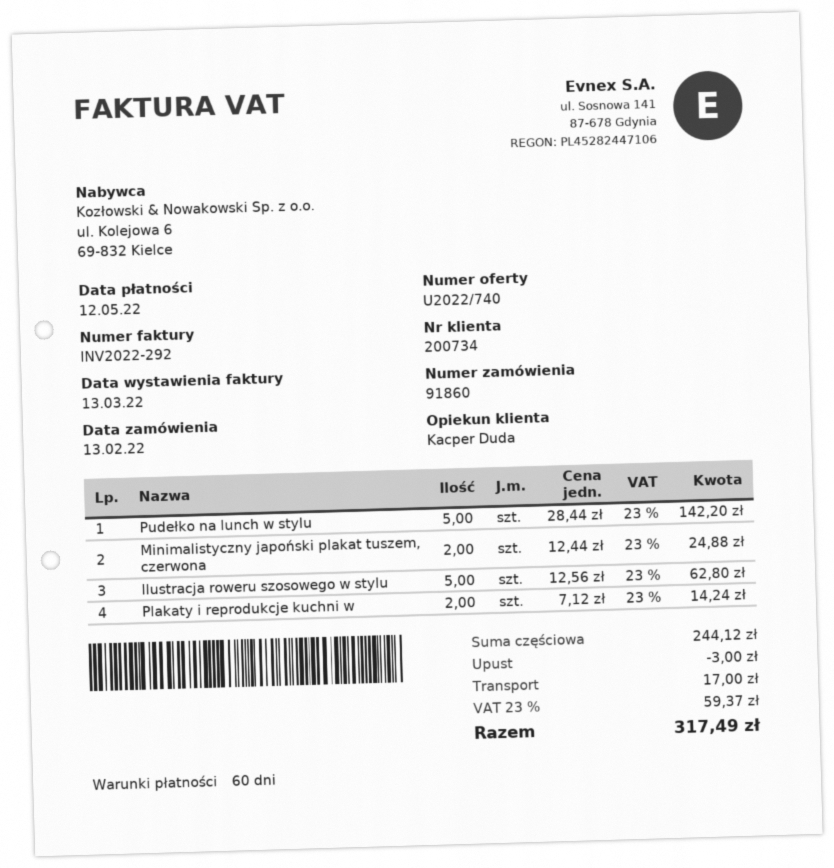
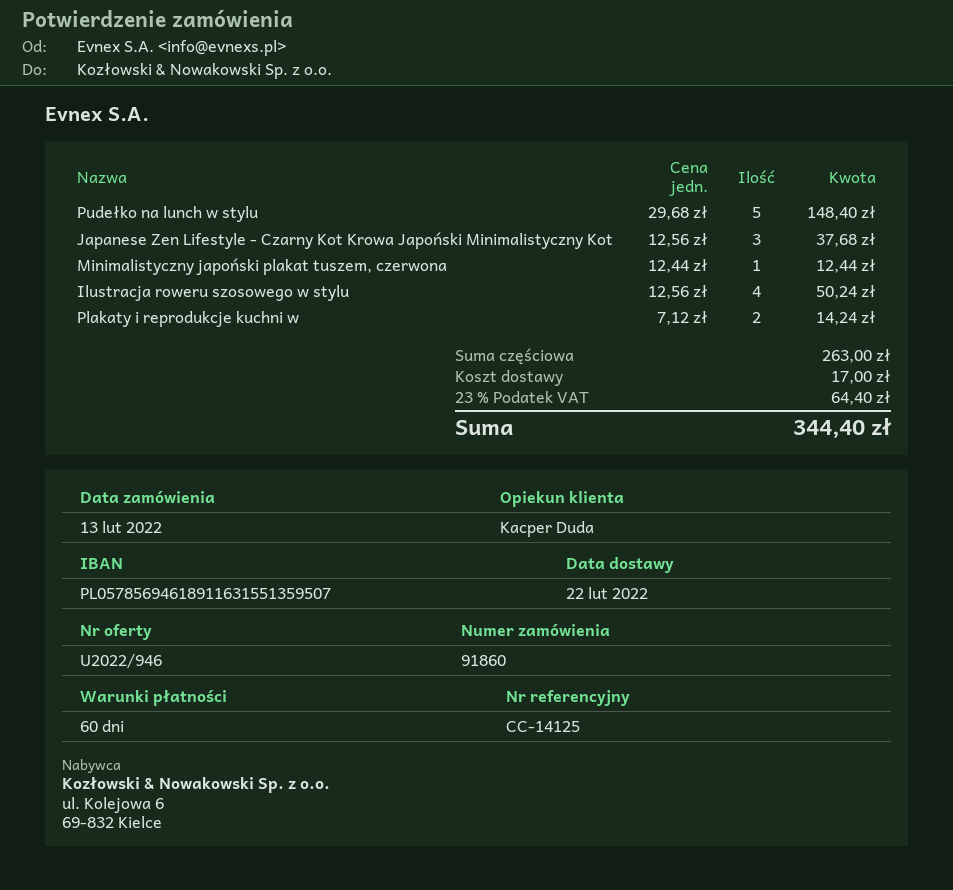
quote number: U2022/740 -> U2022/946
Pudełko na lunch w stylu: 5 x 28.44 = 142.20 -> 5 x 29.68 = 148.40
Minimalistyczny japoński plakat tuszem, czerwona: 2 x 12.44 = 24.88 -> 1 x 12.44 = 12.44
Ilustracja roweru szosowego w stylu: 5 x 12.56 = 62.80 -> 4 x 12.56 = 50.24
Japanese Zen Lifestyle - Czarny Kot Krowa Japoński Minimalistyczny Kot: none -> 3 x 12.56 = 37.68
subtotal: 244.12 -> 263.00
discount: 3.00 -> none
tax: 23% = 59.37 -> 23% = 64.40
total: 317.49 -> 344.40

